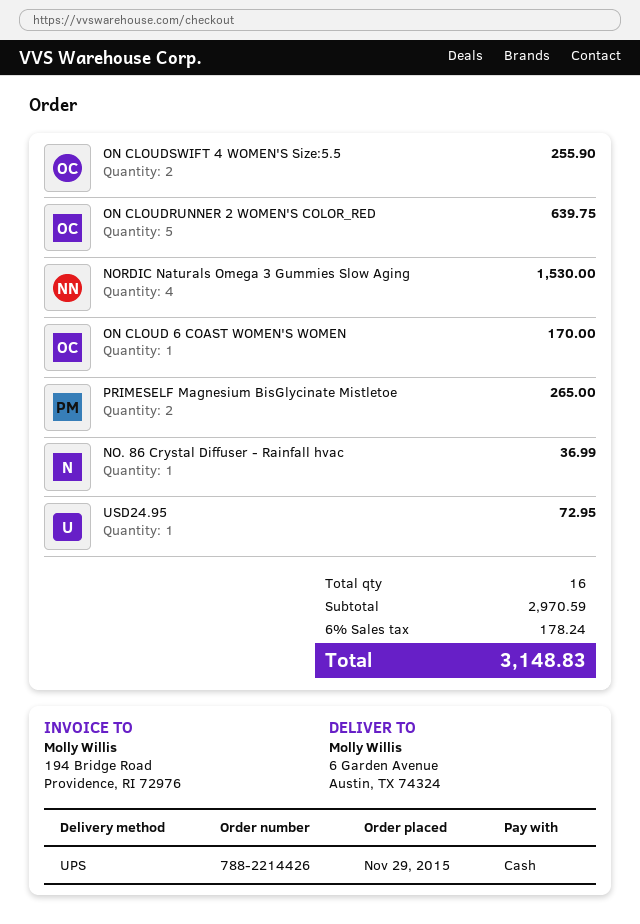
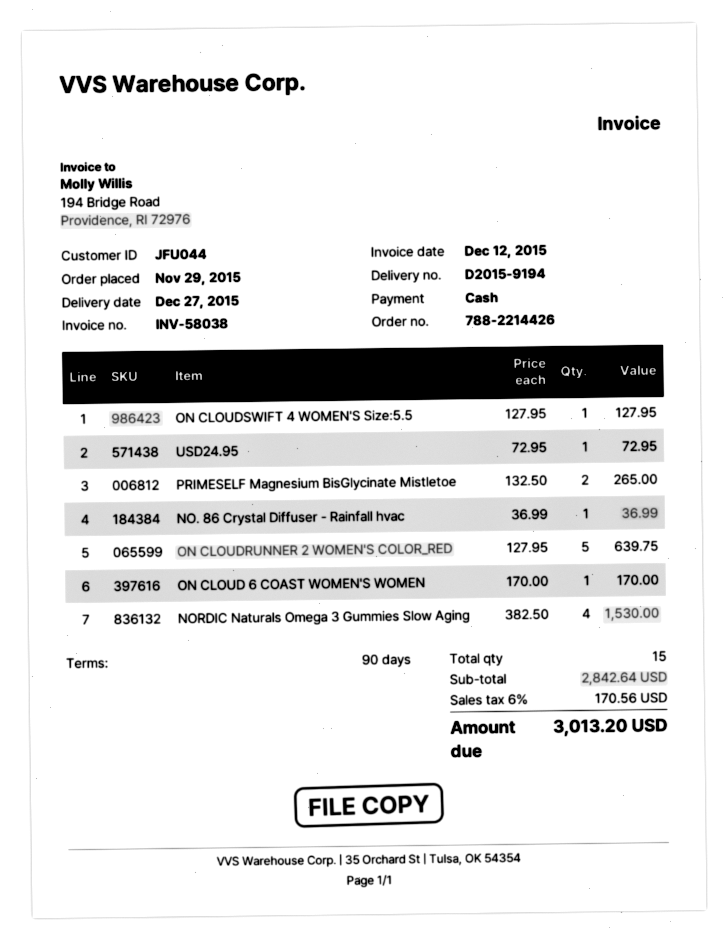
ON CLOUDSWIFT 4 WOMEN'S Size:5.5: 2 for 255.90 -> 1 for 127.95
total quantity: 16 -> 15
subtotal: 2970.59 -> 2842.64
tax: 6% = 178.24 -> 6% = 170.56
total: 3148.83 -> 3013.20

